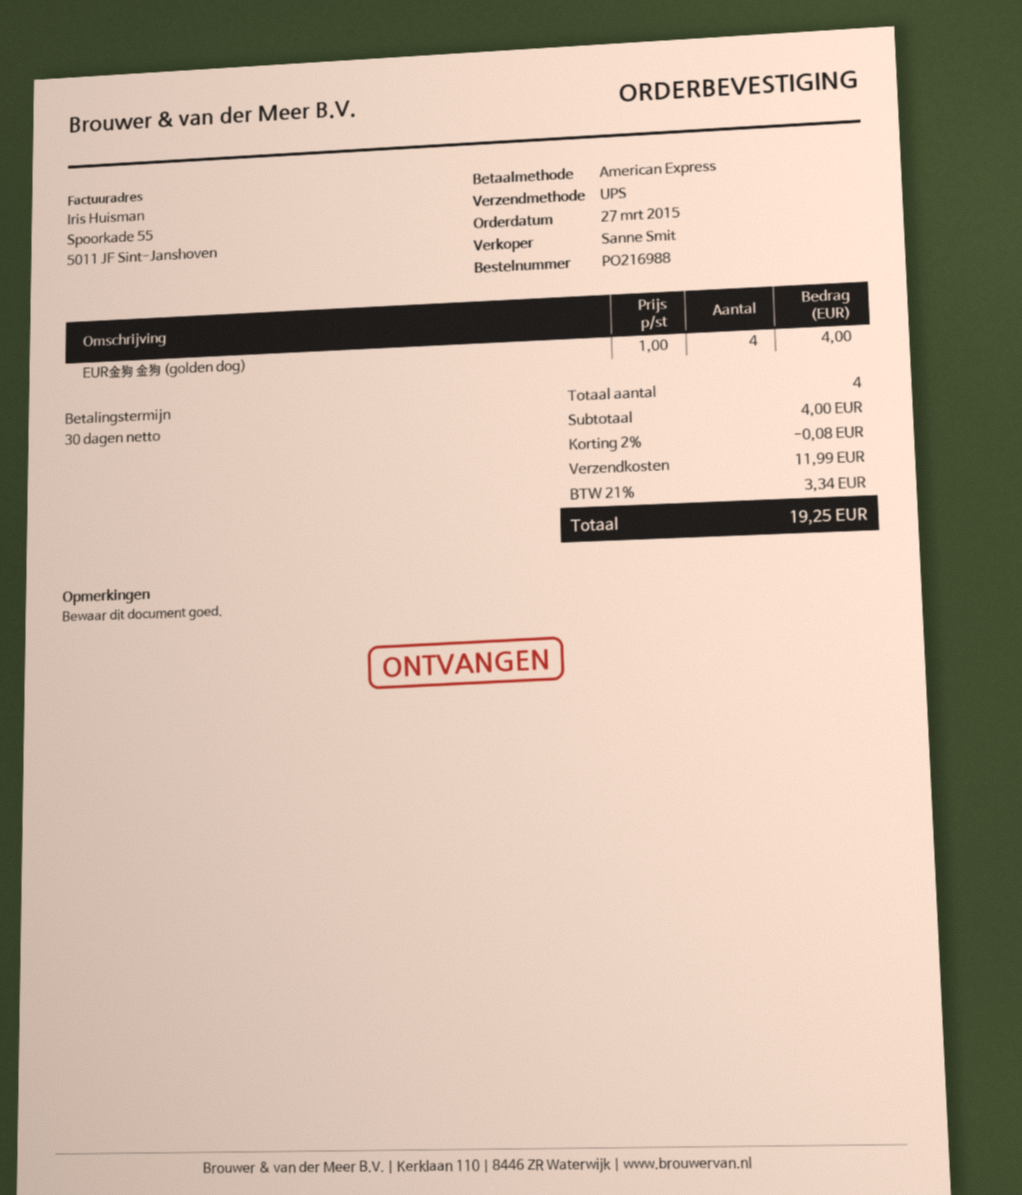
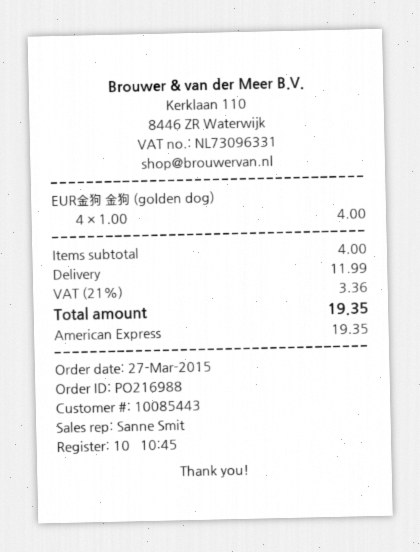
discount: 2% = 0.08 -> none
tax: 21% = 3.34 -> 21% = 3.36
total: 19.25 -> 19.35

